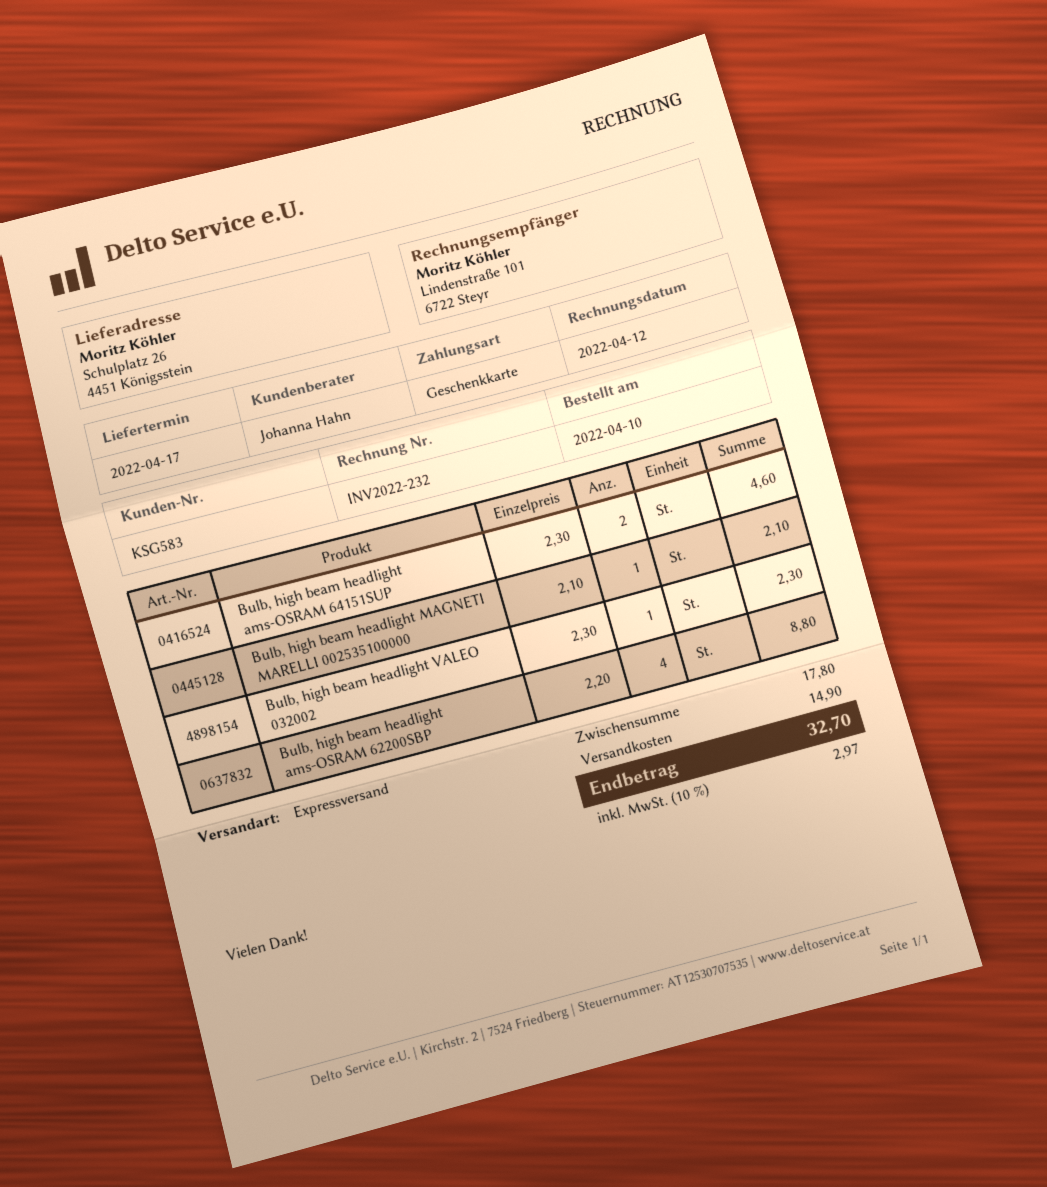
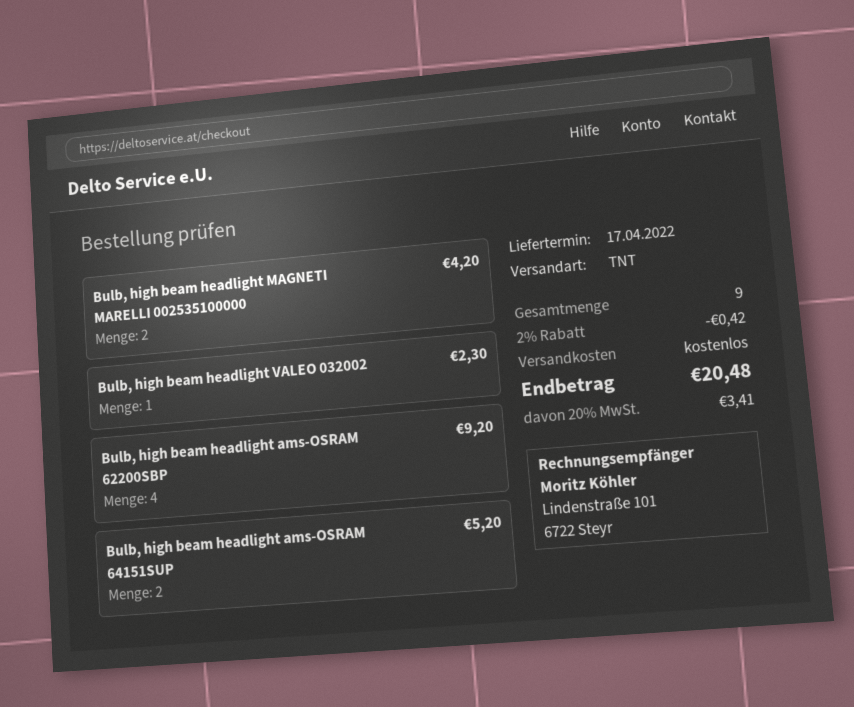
shipping method: express -> TNT
Bulb, high beam headlight ams-OSRAM 64151SUP: 2 for 4.60 -> 2 for 5.20
Bulb, high beam headlight MAGNETI MARELLI 002535100000: 1 for 2.10 -> 2 for 4.20
Bulb, high beam headlight ams-OSRAM 62200SBP: 4 for 8.80 -> 4 for 9.20
discount: none -> 2% = 0.42
shipping: 14.90 -> 0.00
tax: 10% = 2.97 -> 20% = 3.41
total: 32.70 -> 20.48

